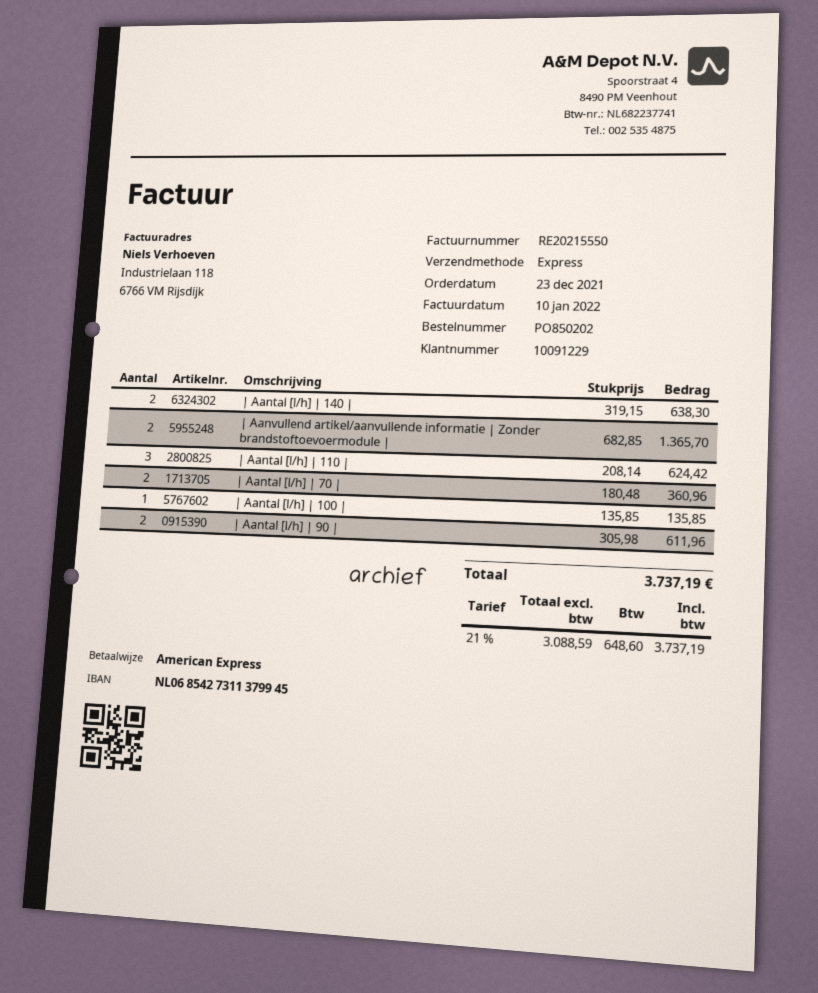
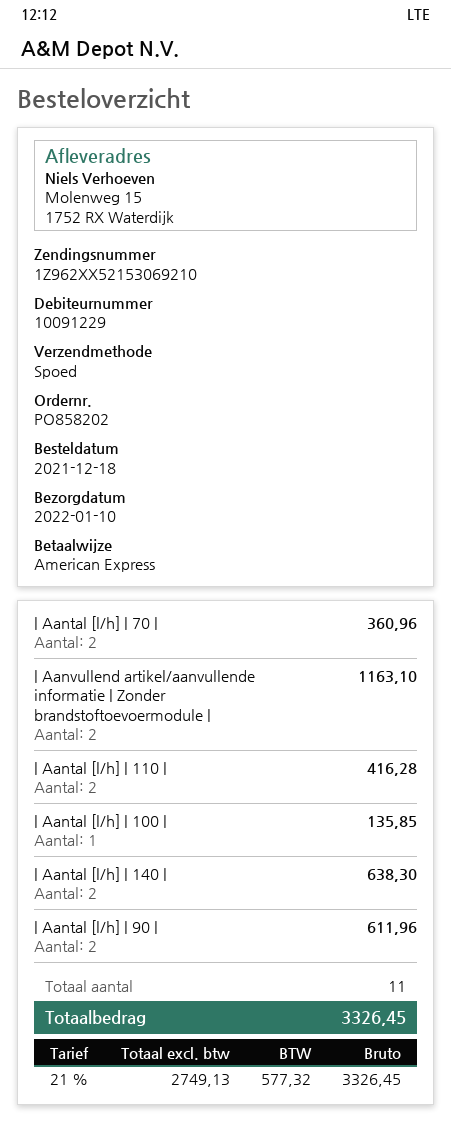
order number: PO850202 -> PO858202
order date: 2021-12-23 -> 2021-12-18
| Aanvullend artikel/aanvullende informatie | Zonder brandstoftoevoermodule |: 2 for 1365.70 -> 2 for 1163.10
| Aantal [l/h] | 110 |: 3 for 624.42 -> 2 for 416.28
net: 3088.59 -> 2749.13
tax: 21% = 648.60 -> 21% = 577.32
total: 3737.19 -> 3326.45

